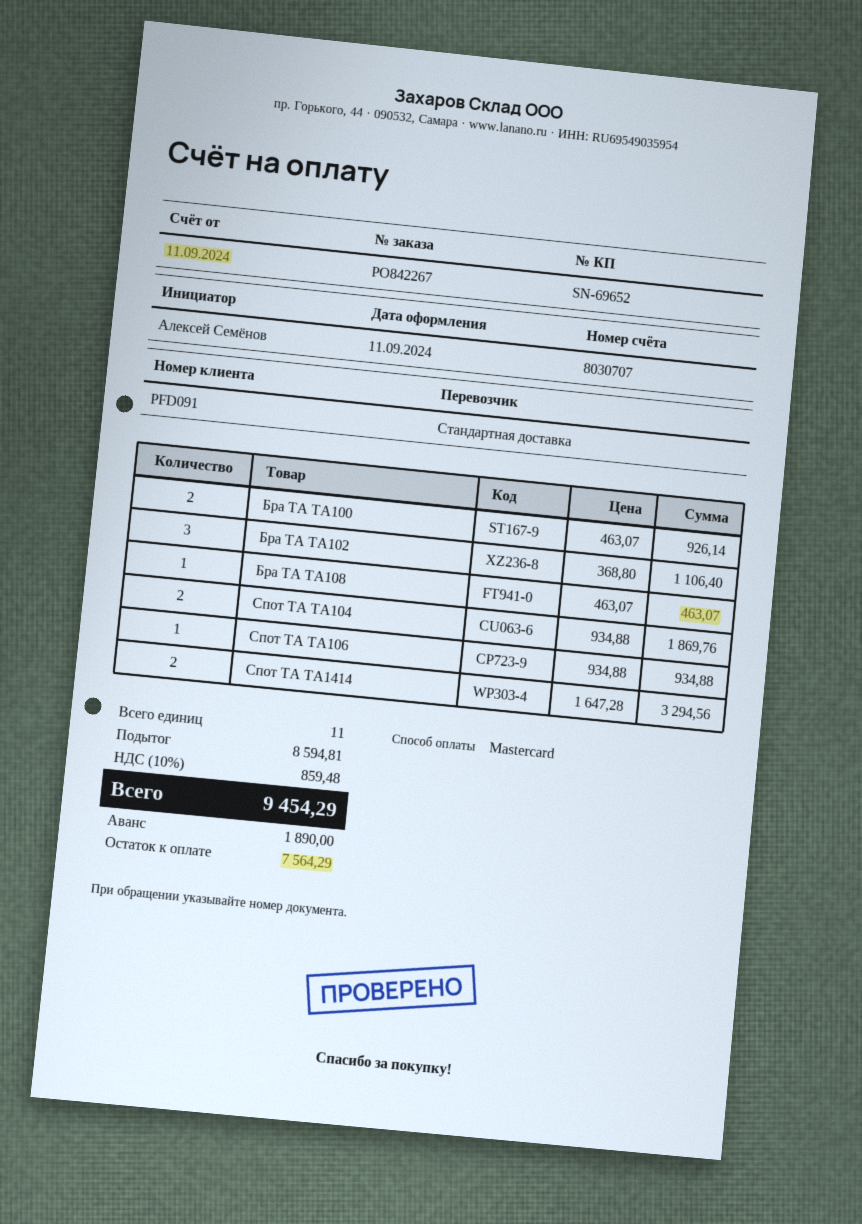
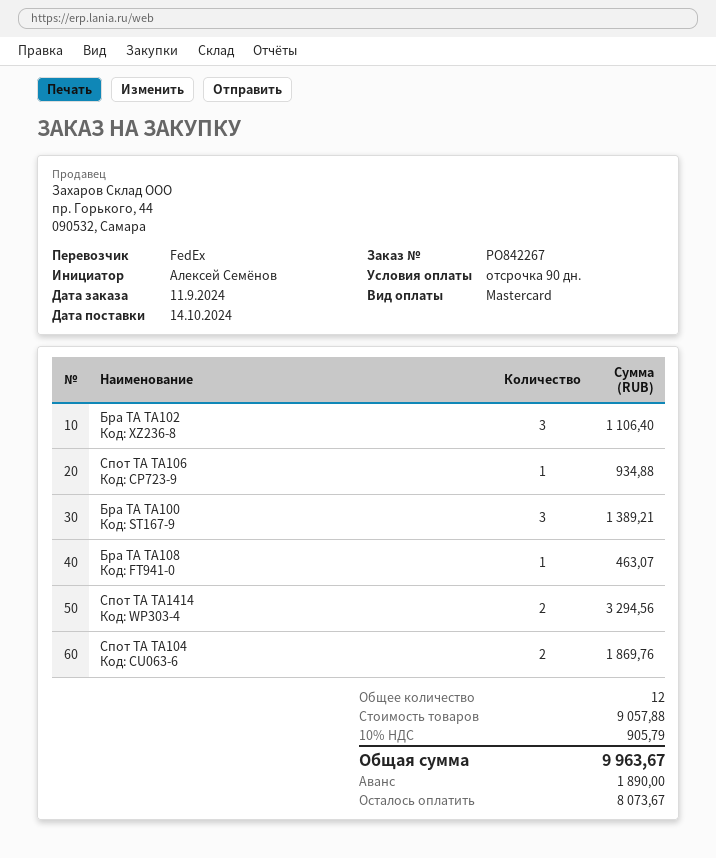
shipping method: standard -> FedEx
Бра TA TA100: 2 for 926.14 -> 3 for 1389.21
total quantity: 11 -> 12
subtotal: 8594.81 -> 9057.88
tax: 10% = 859.48 -> 10% = 905.79
total: 9454.29 -> 9963.67
balance: 7564.29 -> 8073.67

